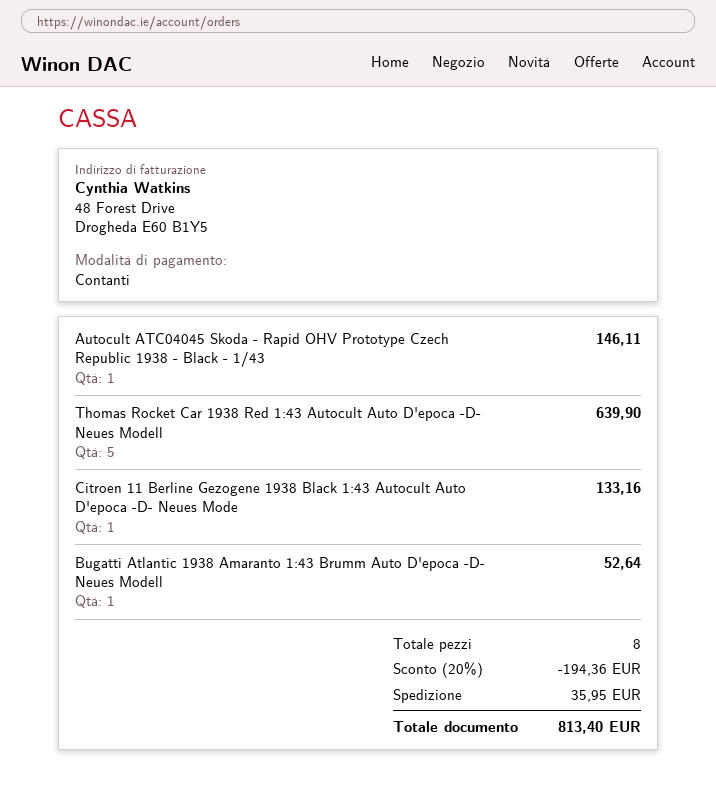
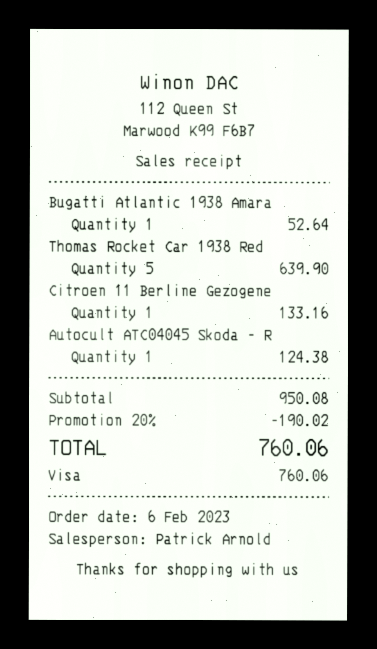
payment method: cash -> Visa
Autocult ATC04045 Skoda - Rapid OHV Prototype Czech Republic 1938 - Black - 1/43: 1 for 146.11 -> 1 for 124.38
discount: 20% = 194.36 -> 20% = 190.02
shipping: 35.95 -> none
total: 813.40 -> 760.06

